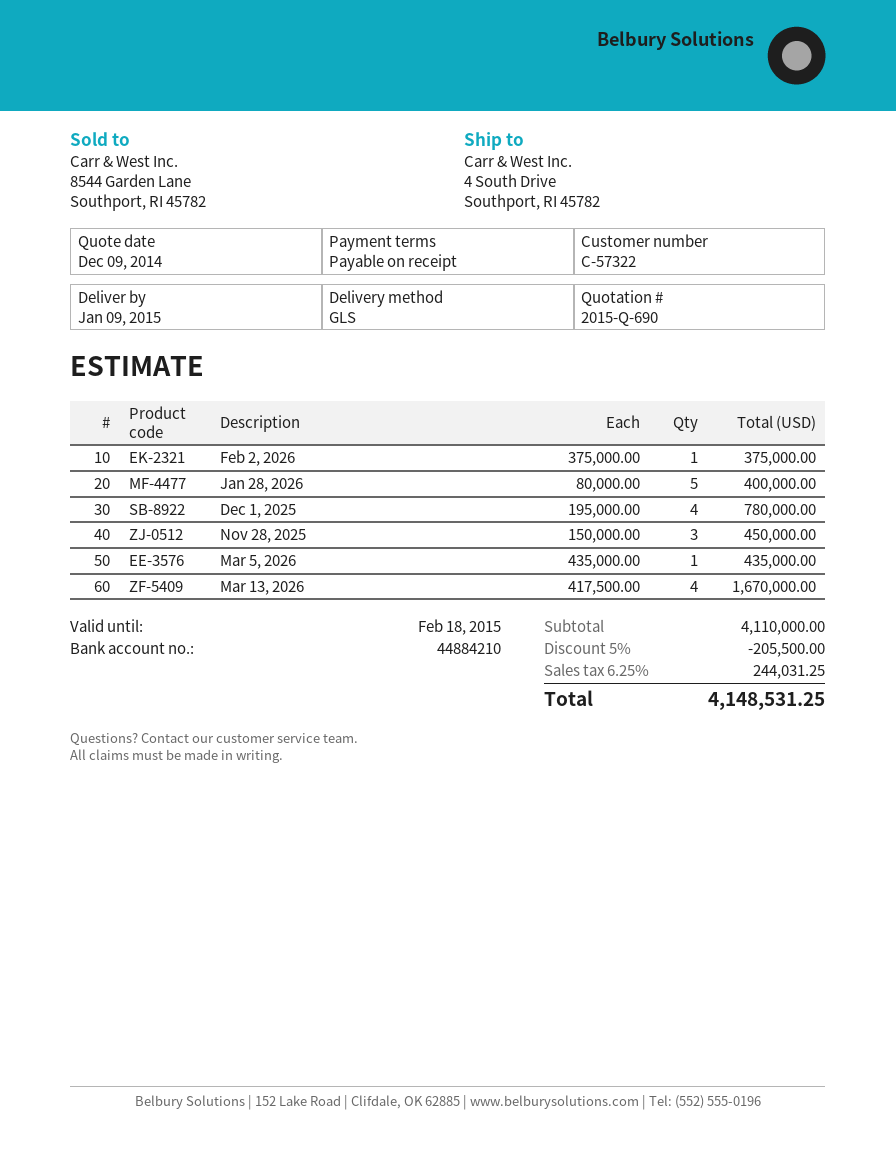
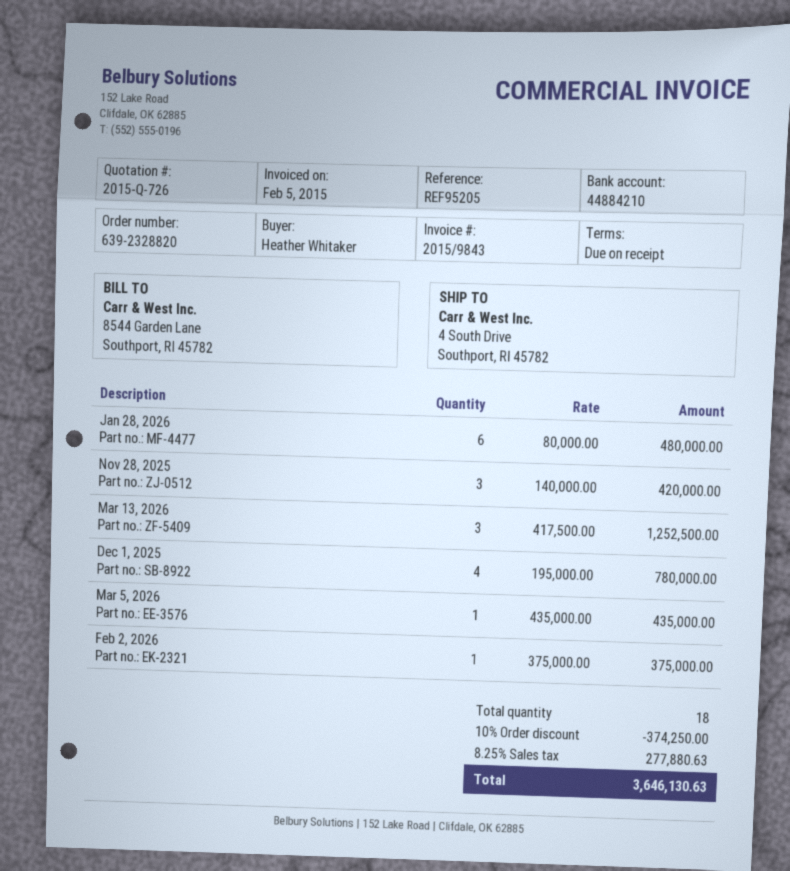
quote number: 2015-Q-690 -> 2015-Q-726
Jan 28, 2026: 5 x 80000.00 = 400000.00 -> 6 x 80000.00 = 480000.00
Nov 28, 2025: 3 x 150000.00 = 450000.00 -> 3 x 140000.00 = 420000.00
Mar 13, 2026: 4 x 417500.00 = 1670000.00 -> 3 x 417500.00 = 1252500.00
discount: 5% = 205500.00 -> 10% = 374250.00
tax: 6.25% = 244031.25 -> 8.25% = 277880.63
total: 4148531.25 -> 3646130.63

